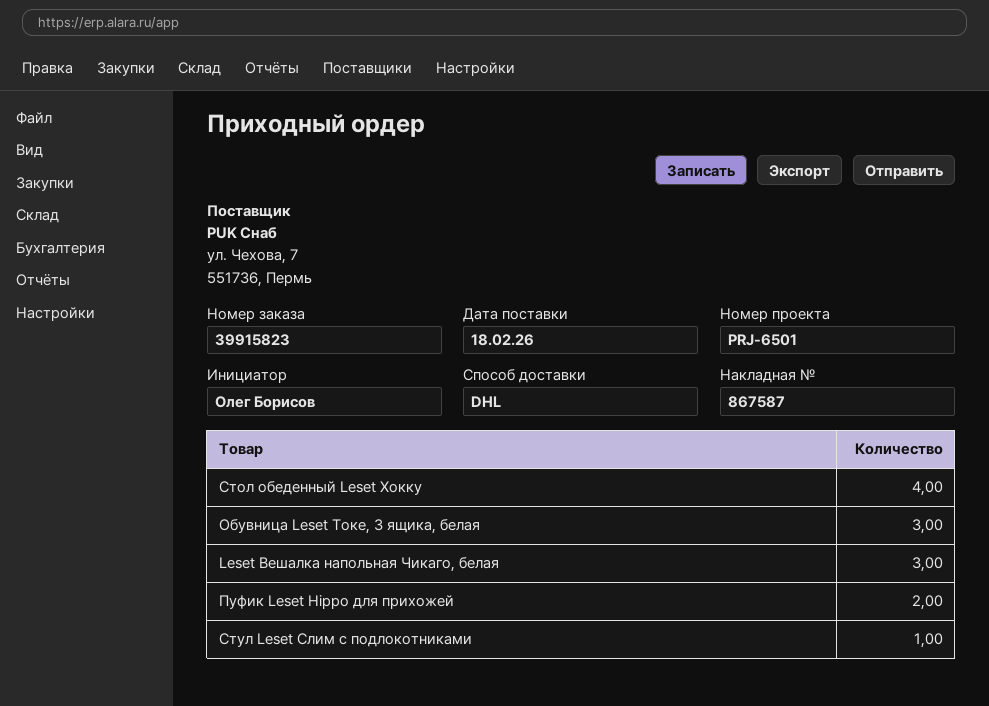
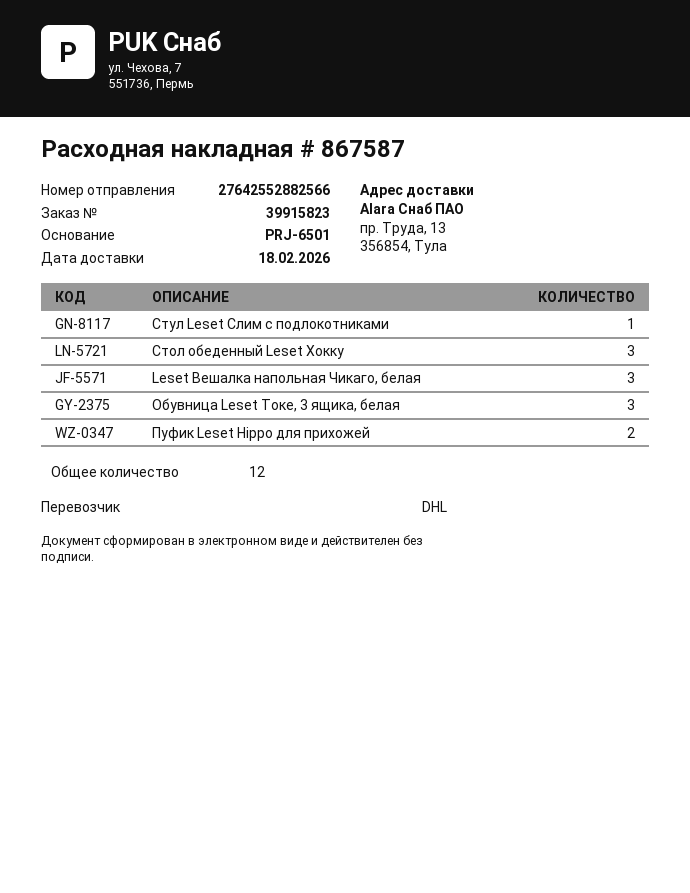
Стол обеденный Leset Хокку: 4 -> 3

